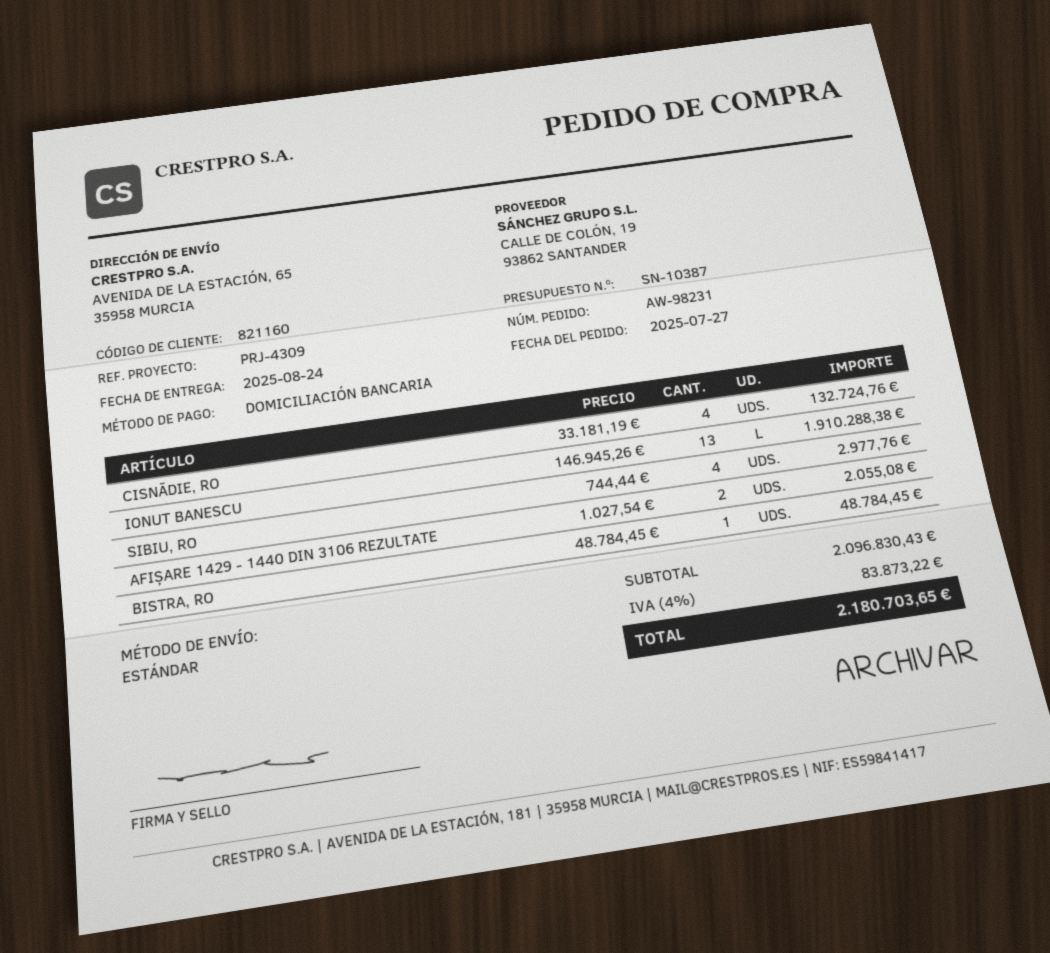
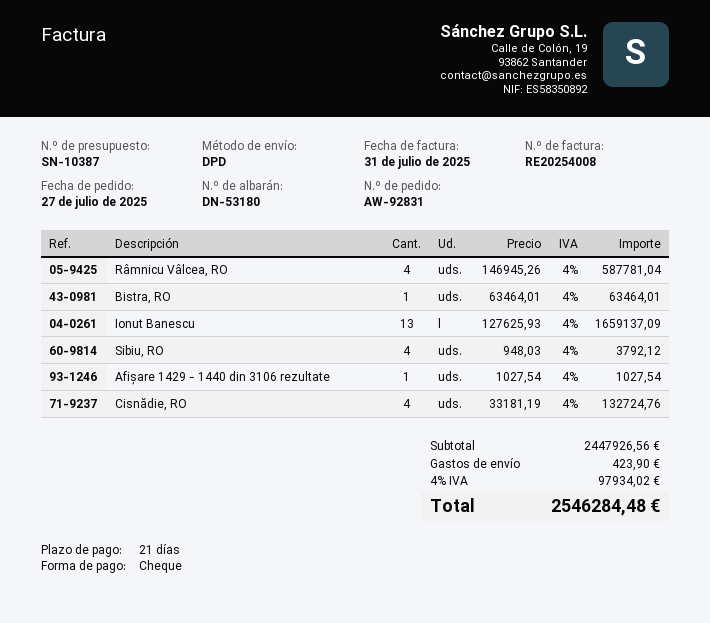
order number: AW-98231 -> AW-92831
payment method: direct debit -> cheque
shipping method: standard -> DPD
IONUT BANESCU: 13 x 146945.26 = 1910288.38 -> 13 x 127625.93 = 1659137.09
SIBIU, RO: 4 x 744.44 = 2977.76 -> 4 x 948.03 = 3792.12
AFIȘARE 1429 - 1440 DIN 3106 REZULTATE: 2 x 1027.54 = 2055.08 -> 1 x 1027.54 = 1027.54
BISTRA, RO: 1 x 48784.45 = 48784.45 -> 1 x 63464.01 = 63464.01
Râmnicu Vâlcea, RO: none -> 4 x 146945.26 = 587781.04
subtotal: 2096830.43 -> 2447926.56
shipping: none -> 423.90
tax: 4% = 83873.22 -> 4% = 97934.02
total: 2180703.65 -> 2546284.48

